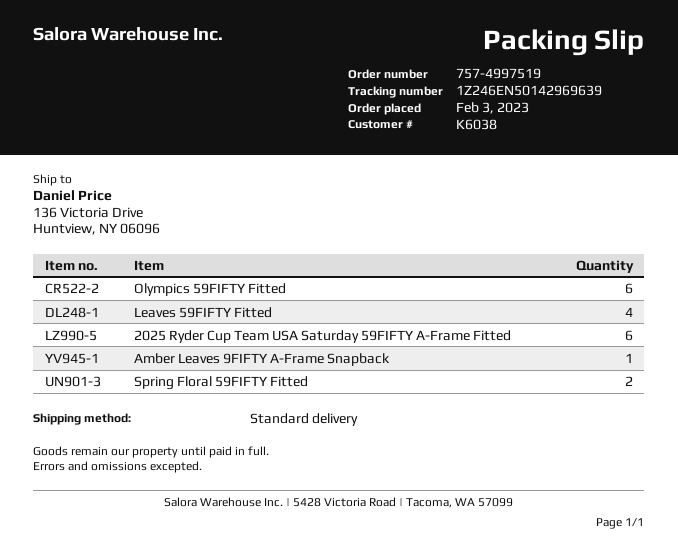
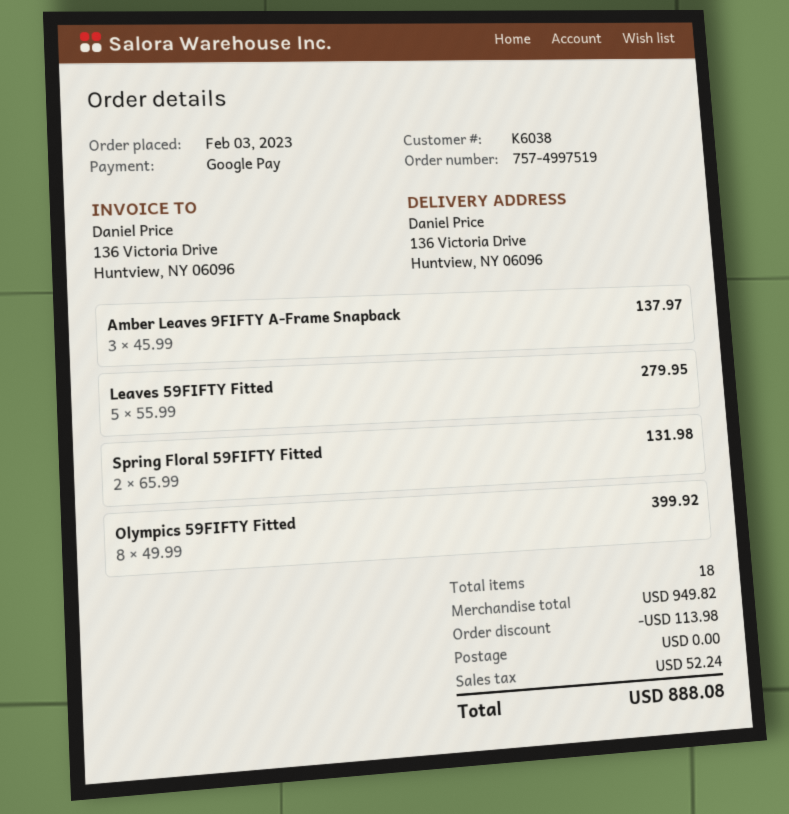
Olympics 59FIFTY Fitted: 6 -> 8
Leaves 59FIFTY Fitted: 4 -> 5
2025 Ryder Cup Team USA Saturday 59FIFTY A-Frame Fitted: 6 -> none
Amber Leaves 9FIFTY A-Frame Snapback: 1 -> 3

